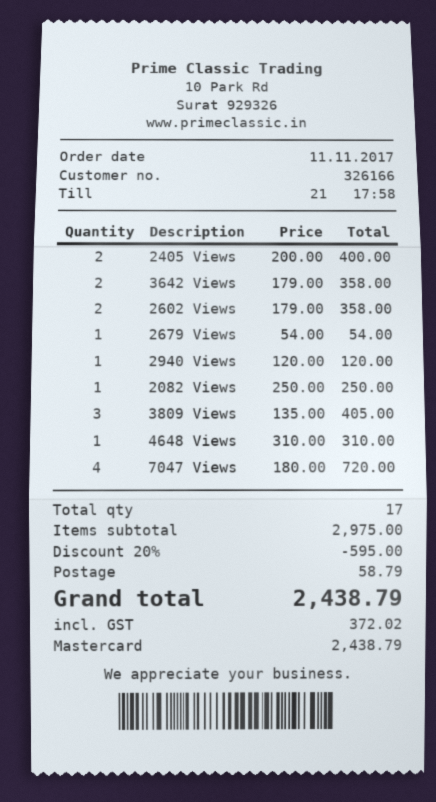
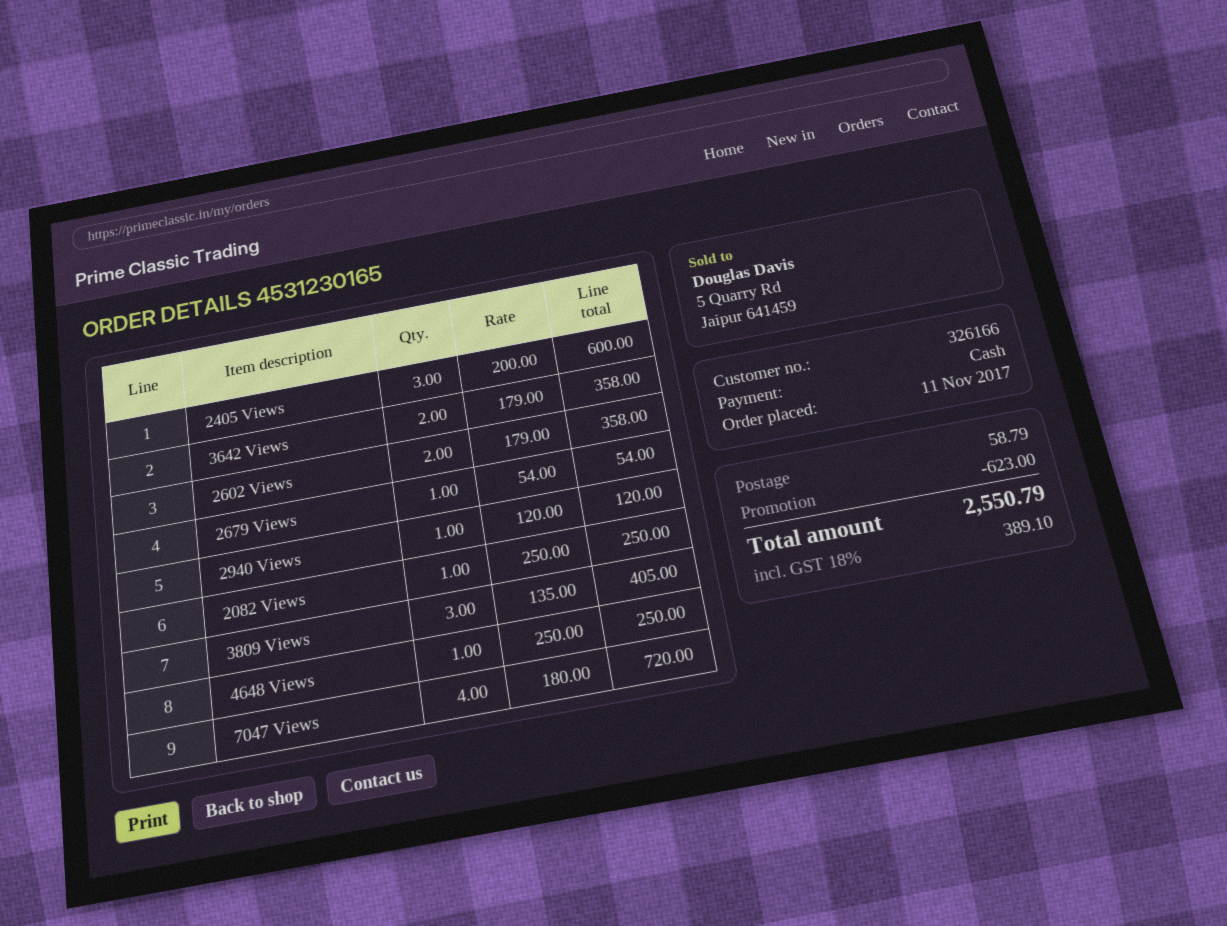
payment method: Mastercard -> cash
2405 Views: 2 x 200.00 = 400.00 -> 3 x 200.00 = 600.00
4648 Views: 1 x 310.00 = 310.00 -> 1 x 250.00 = 250.00
discount: 595.00 -> 623.00
tax: 372.02 -> 389.10
total: 2438.79 -> 2550.79

